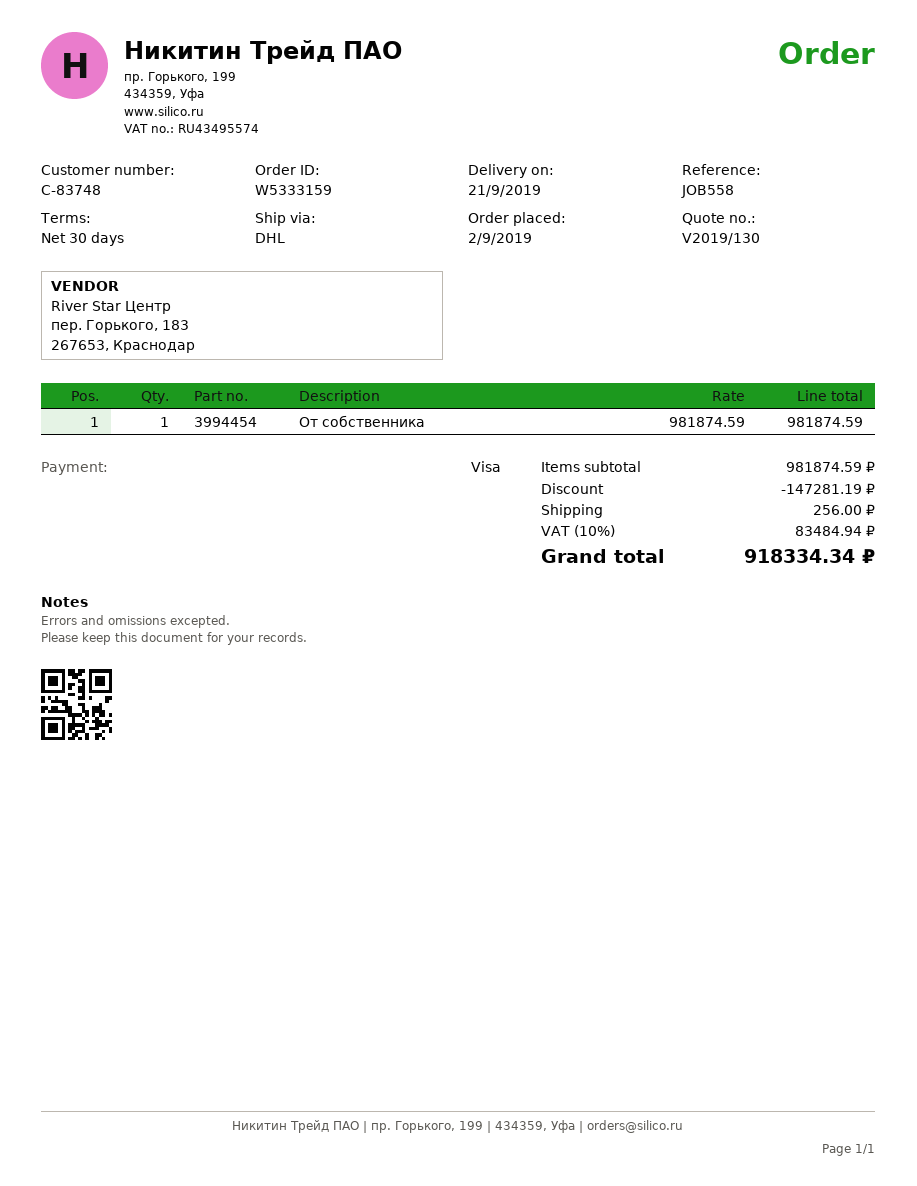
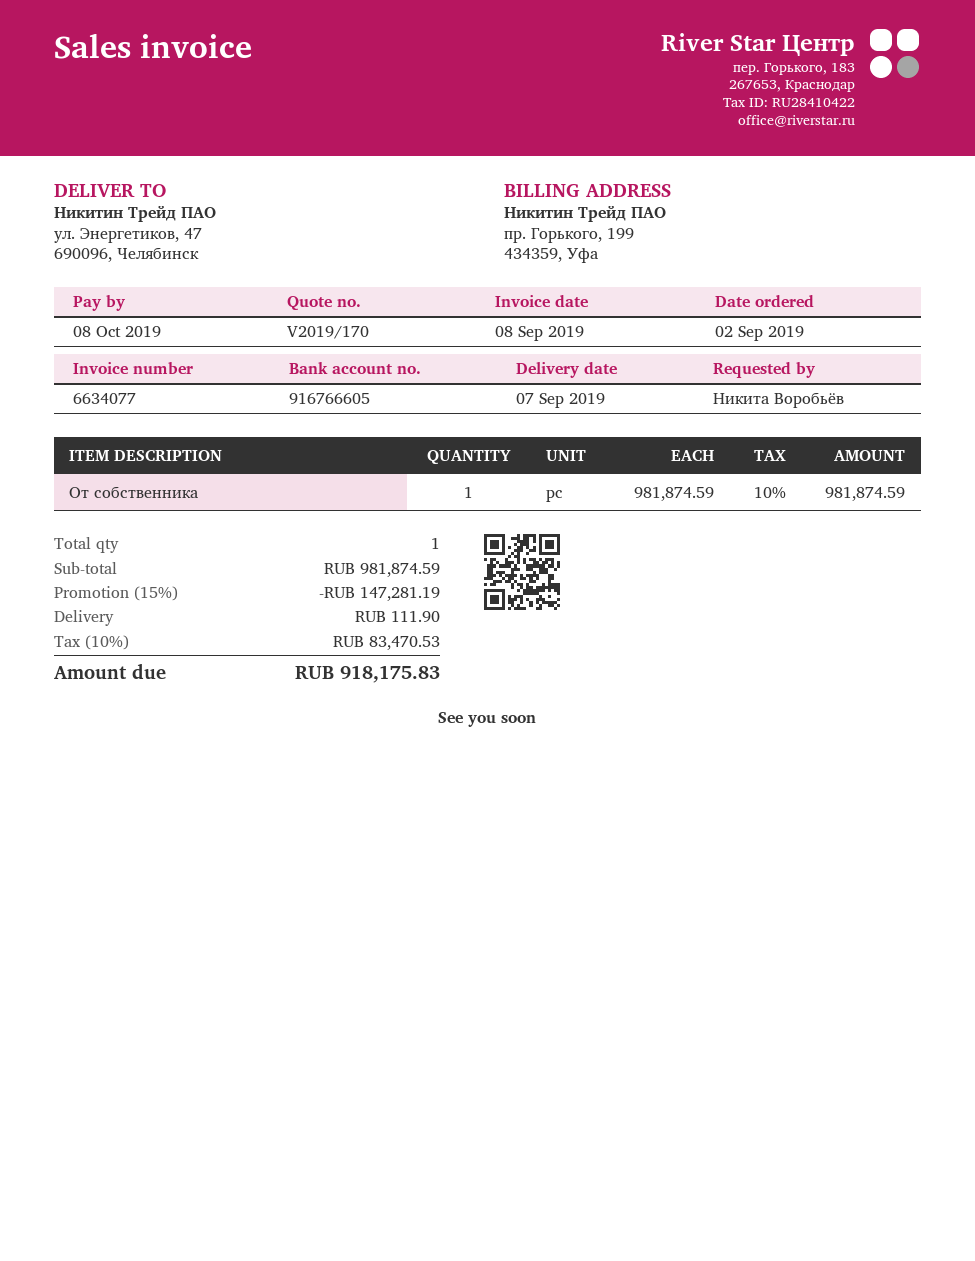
quote number: V2019/130 -> V2019/170
delivery date: 2019-09-21 -> 2019-09-07
shipping: 256.00 -> 111.90
tax: 10% = 83484.94 -> 10% = 83470.53
total: 918334.34 -> 918175.83

